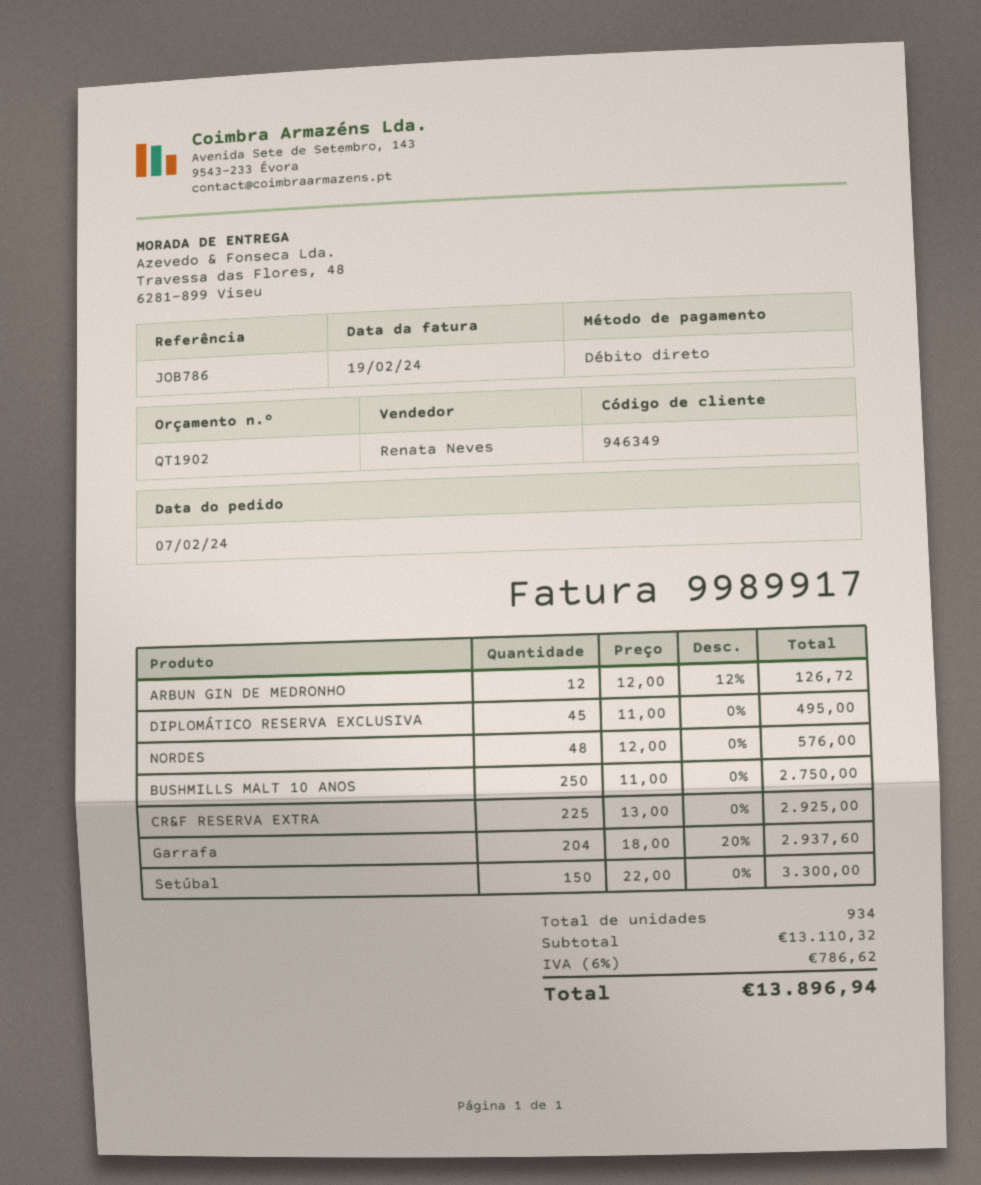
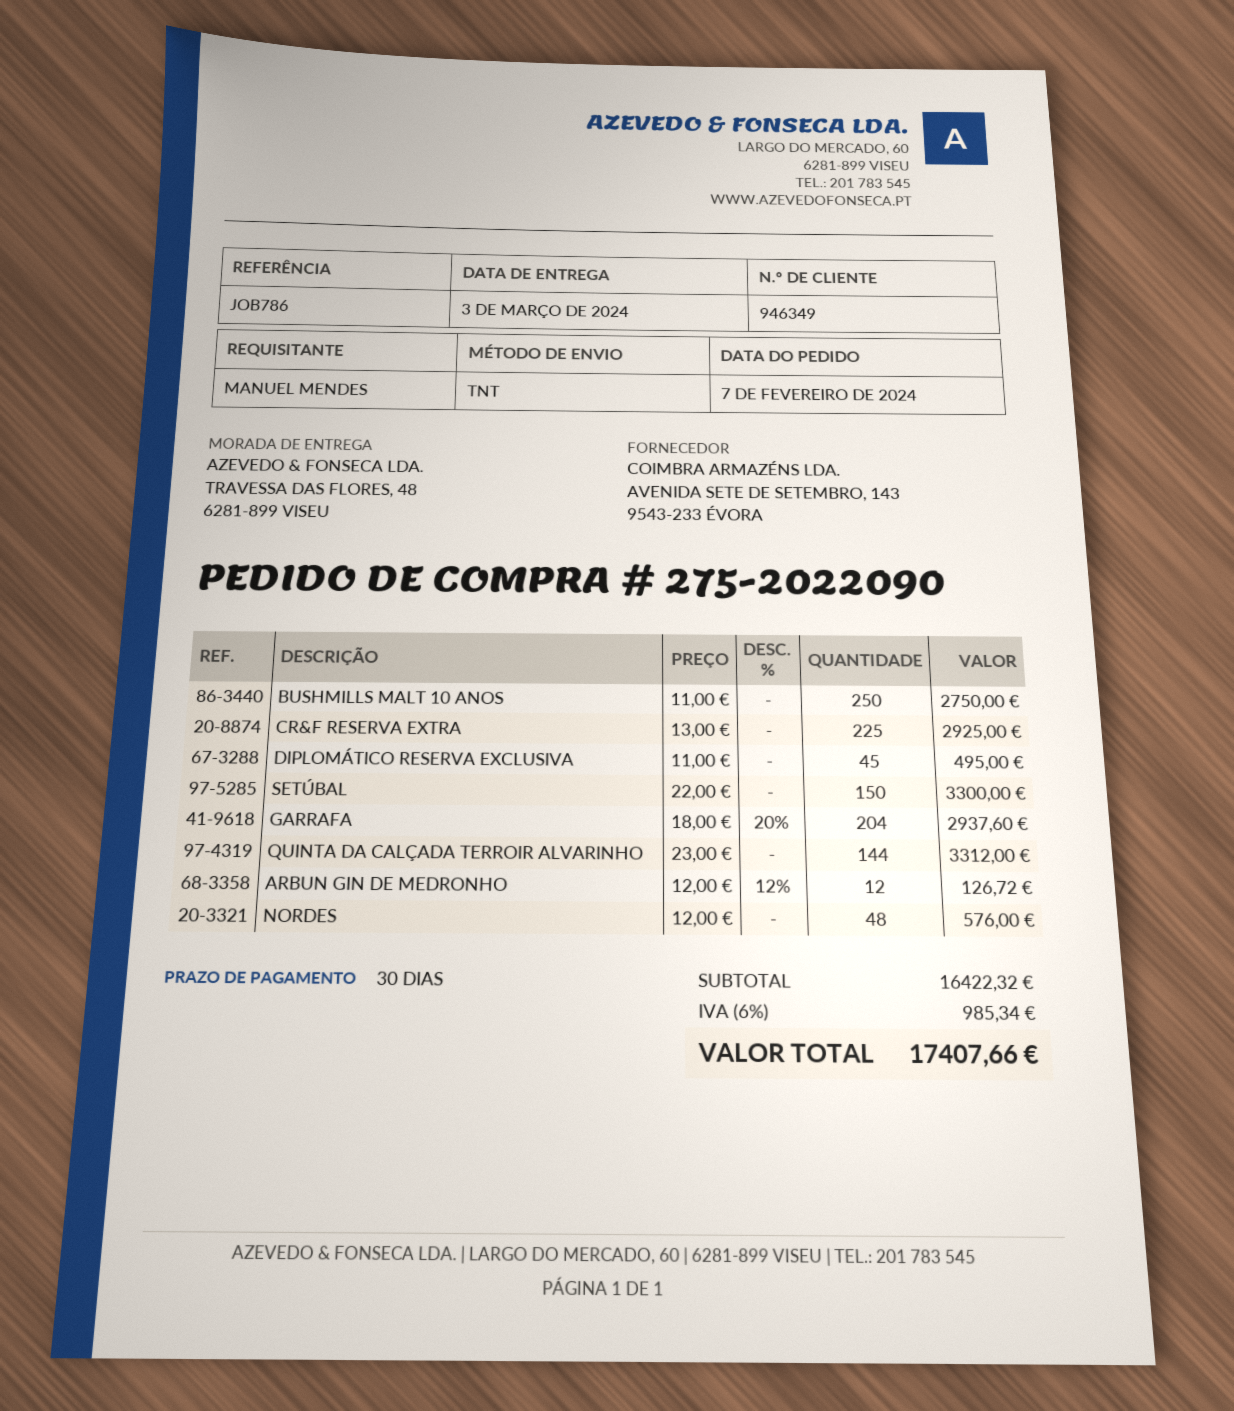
QUINTA DA CALÇADA TERROIR ALVARINHO: none -> 144 x 23.00 = 3312.00
subtotal: 13110.32 -> 16422.32
tax: 6% = 786.62 -> 6% = 985.34
total: 13896.94 -> 17407.66

